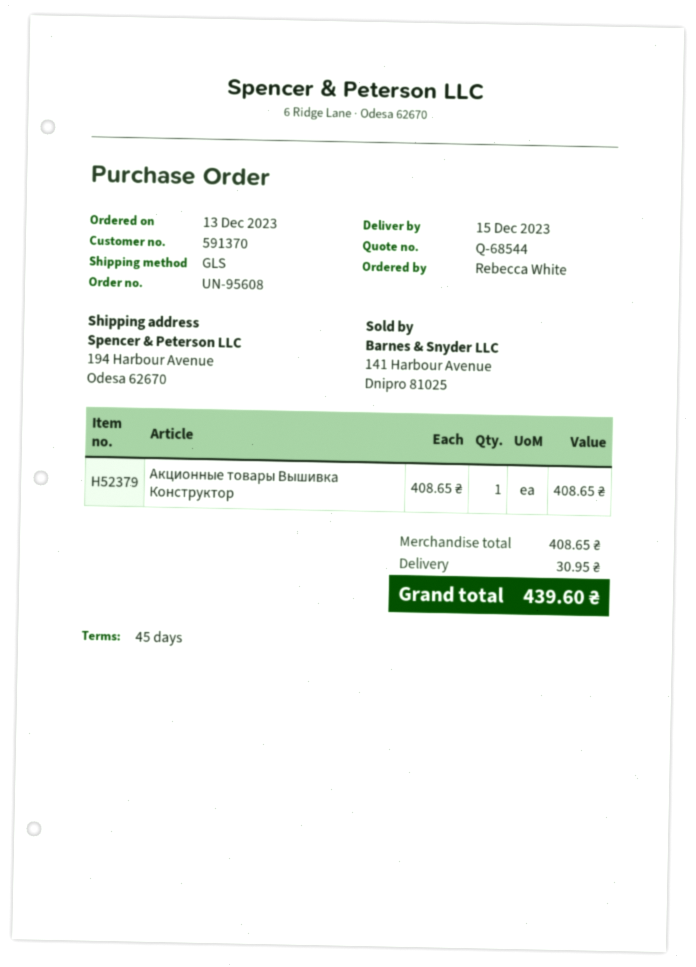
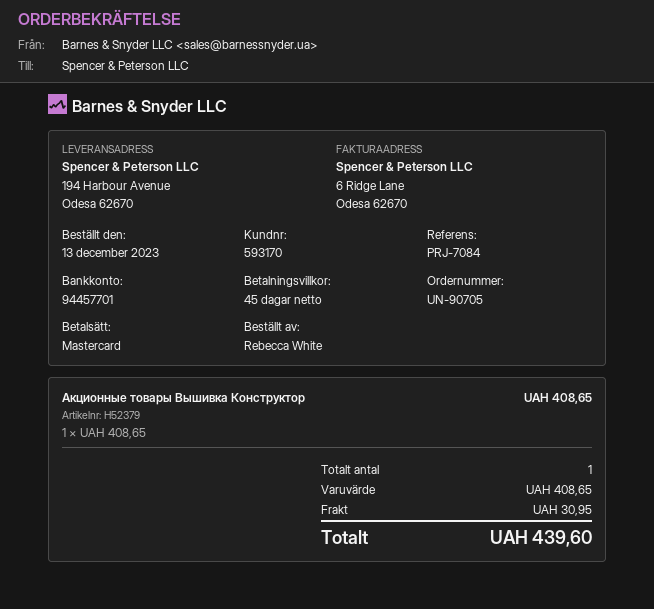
order number: UN-95608 -> UN-90705
customer number: 591370 -> 593170

